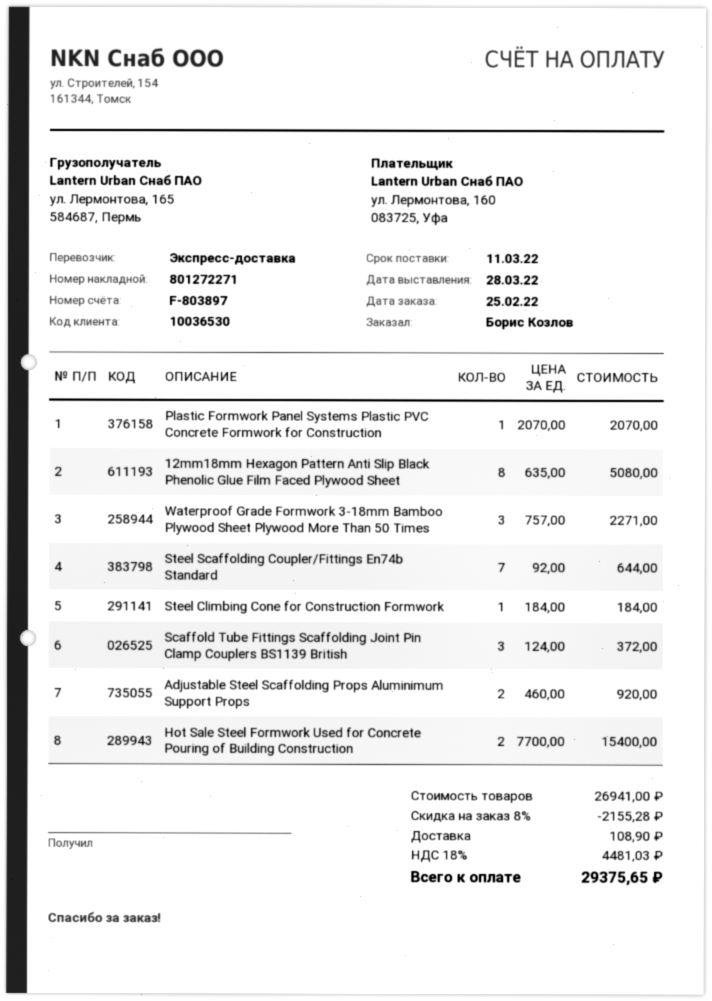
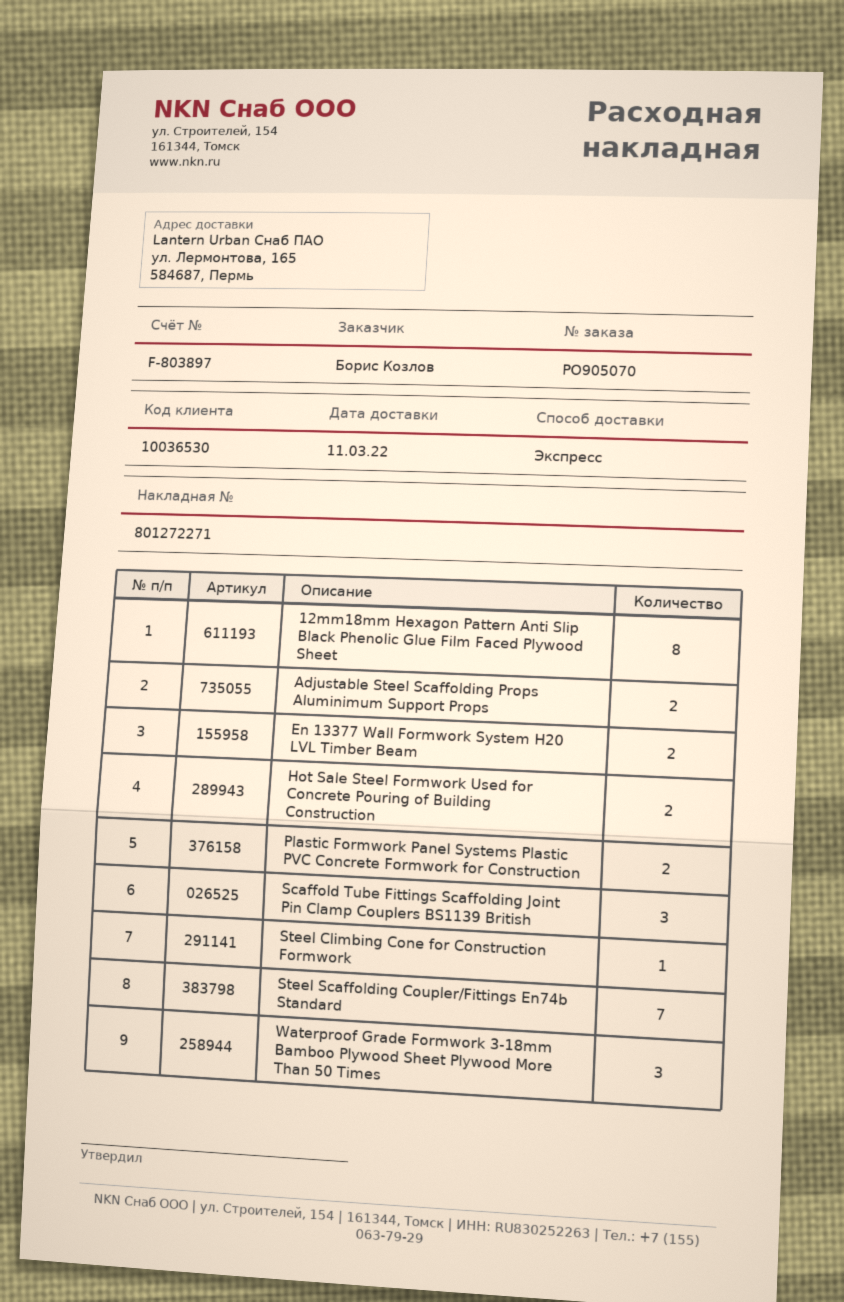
Plastic Formwork Panel Systems Plastic PVC Concrete Formwork for Construction: 1 -> 2
En 13377 Wall Formwork System H20 LVL Timber Beam: none -> 2

